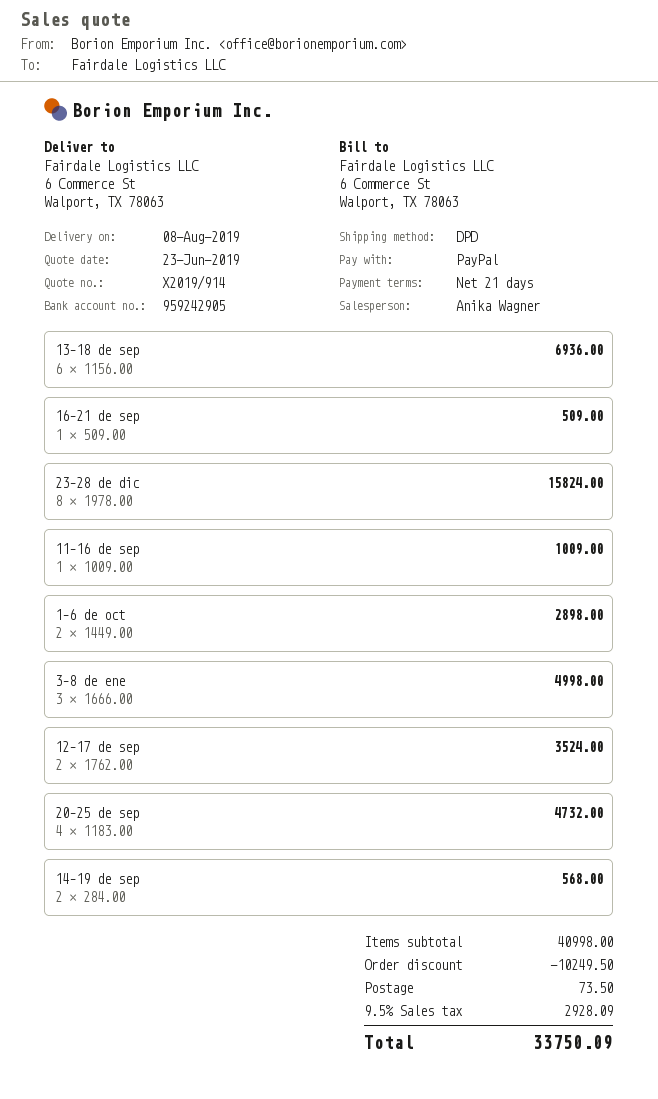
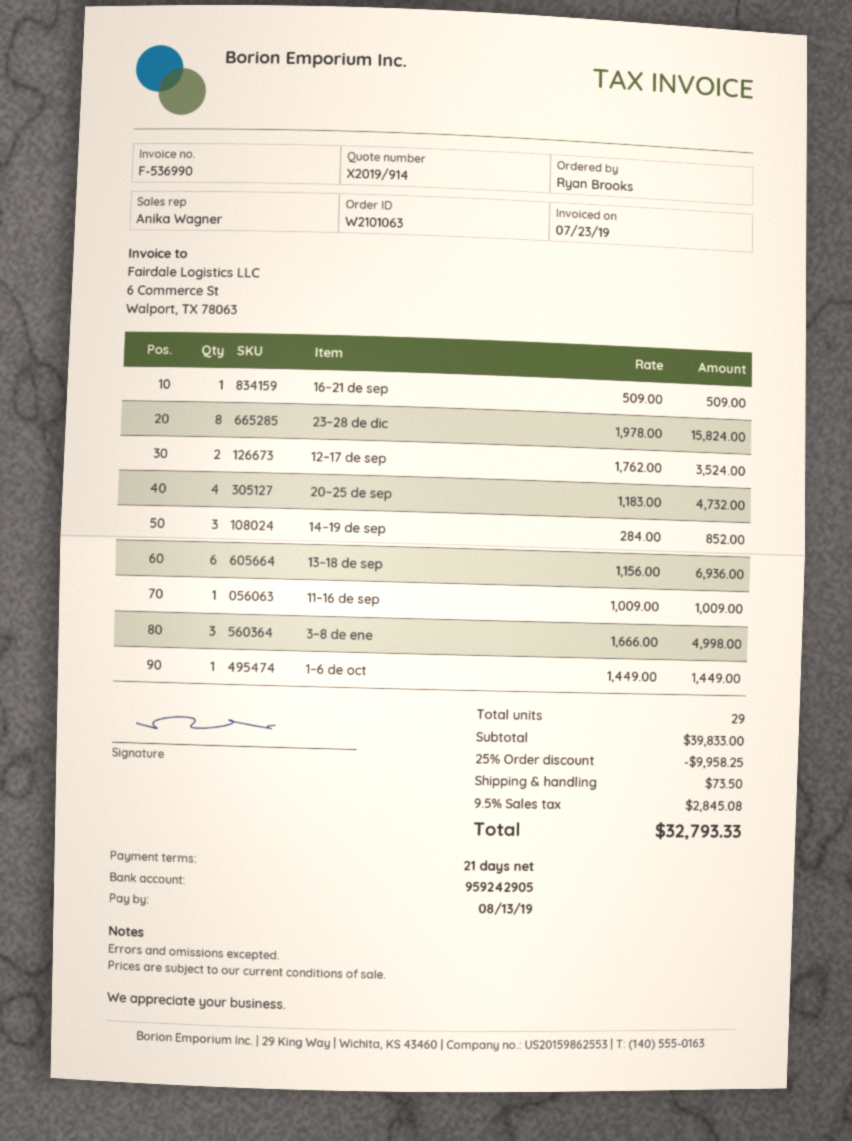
1–6 de oct: 2 x 1449.00 = 2898.00 -> 1 x 1449.00 = 1449.00
14–19 de sep: 2 x 284.00 = 568.00 -> 3 x 284.00 = 852.00
subtotal: 40998.00 -> 39833.00
discount: 10249.50 -> 9958.25
tax: 9.5% = 2928.09 -> 9.5% = 2845.08
total: 33750.09 -> 32793.33

